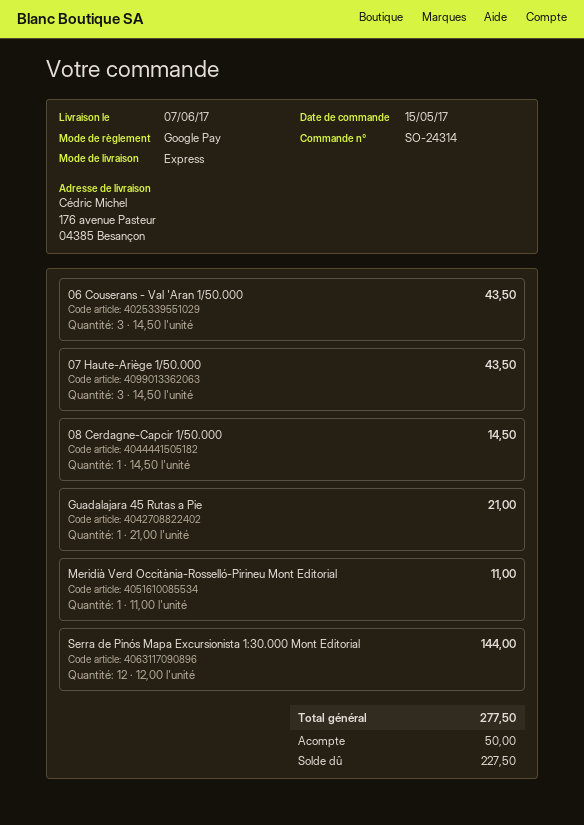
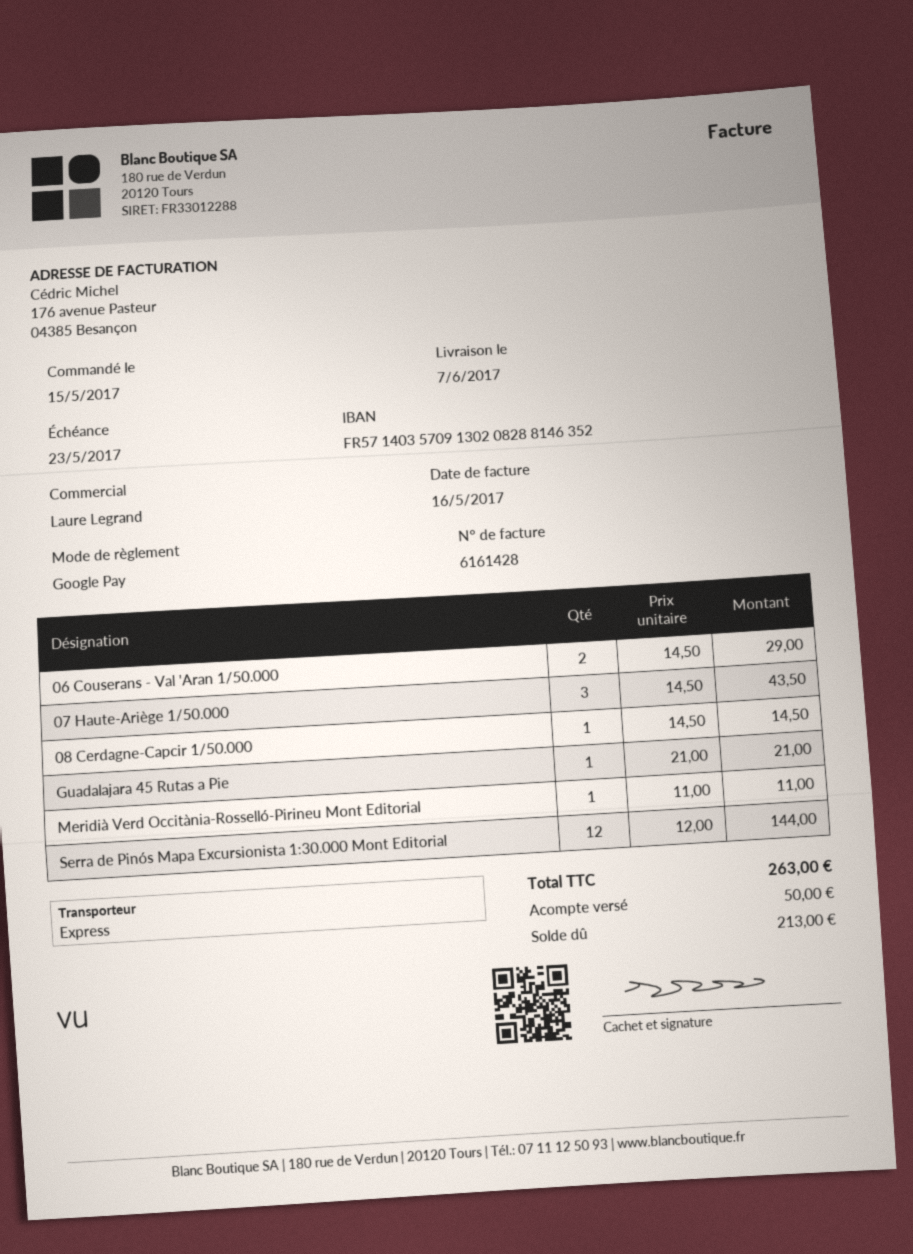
06 Couserans - Val 'Aran 1/50.000: 3 x 14.50 = 43.50 -> 2 x 14.50 = 29.00
total: 277.50 -> 263.00
balance: 227.50 -> 213.00

